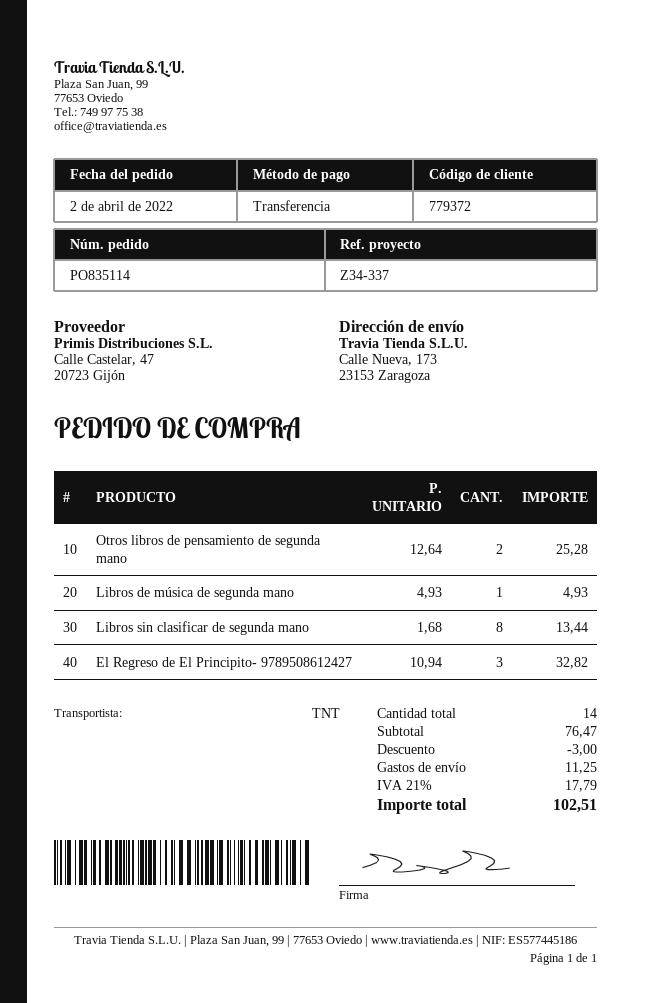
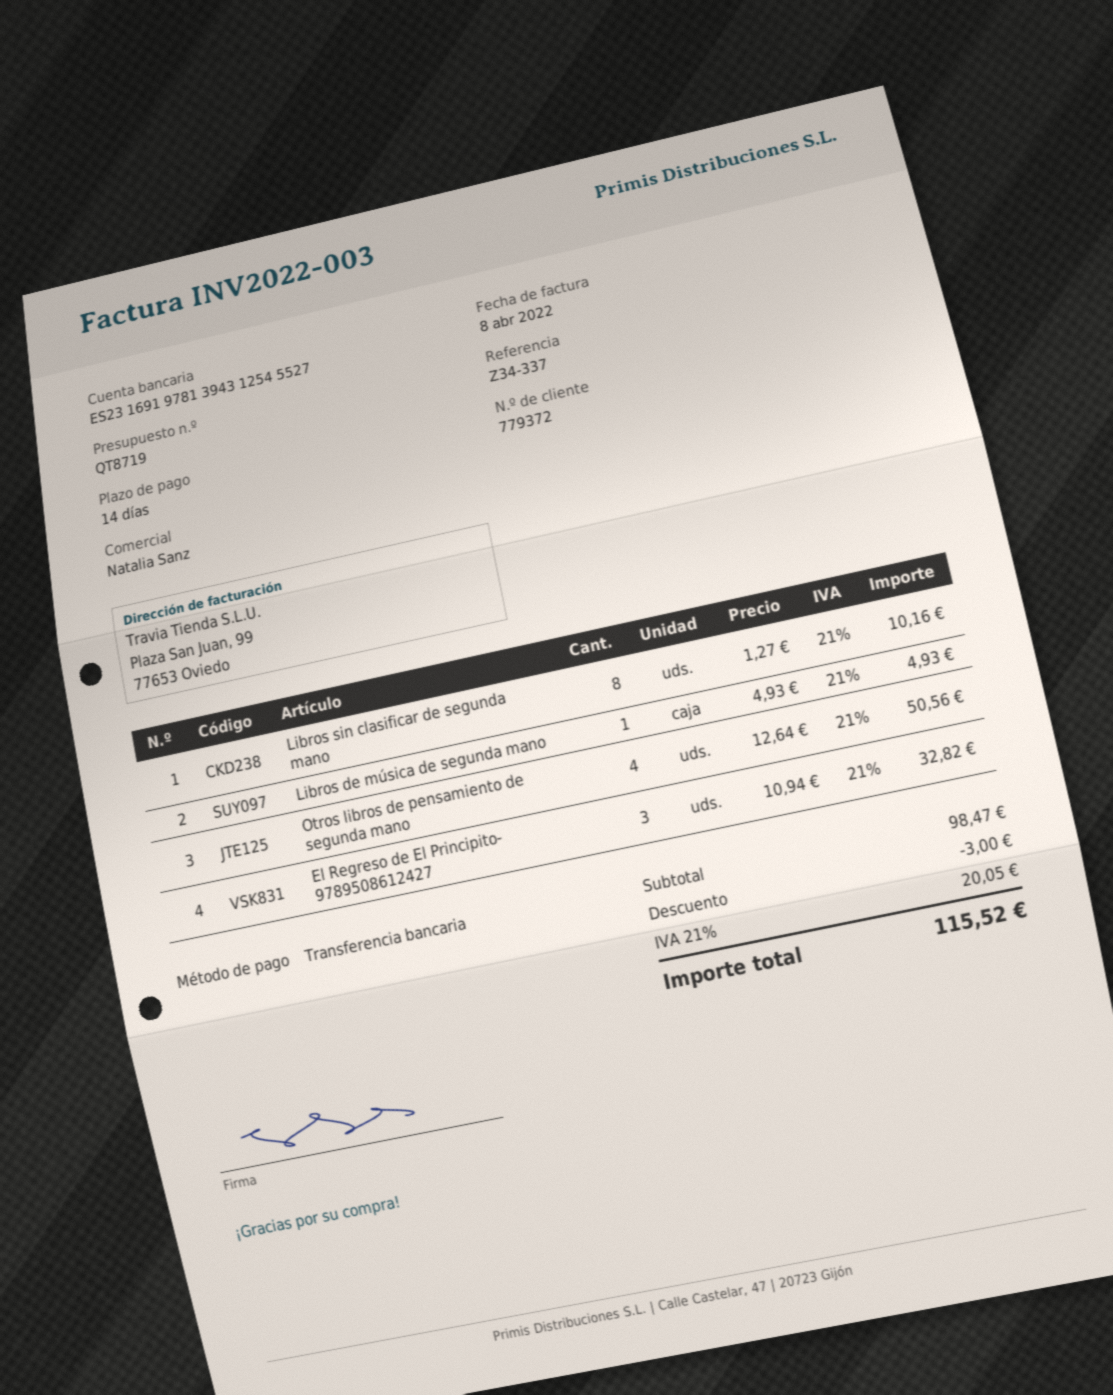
Otros libros de pensamiento de segunda mano: 2 x 12.64 = 25.28 -> 4 x 12.64 = 50.56
Libros sin clasificar de segunda mano: 8 x 1.68 = 13.44 -> 8 x 1.27 = 10.16
subtotal: 76.47 -> 98.47
shipping: 11.25 -> none
tax: 21% = 17.79 -> 21% = 20.05
total: 102.51 -> 115.52

